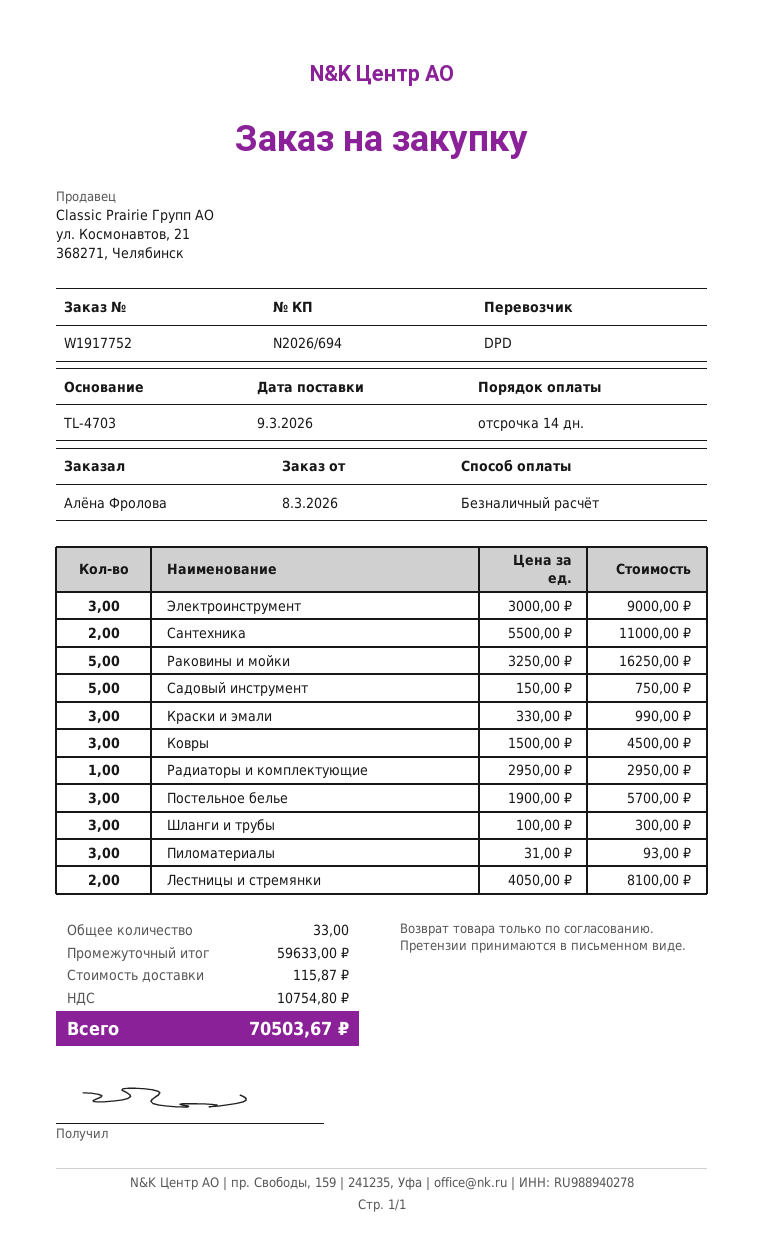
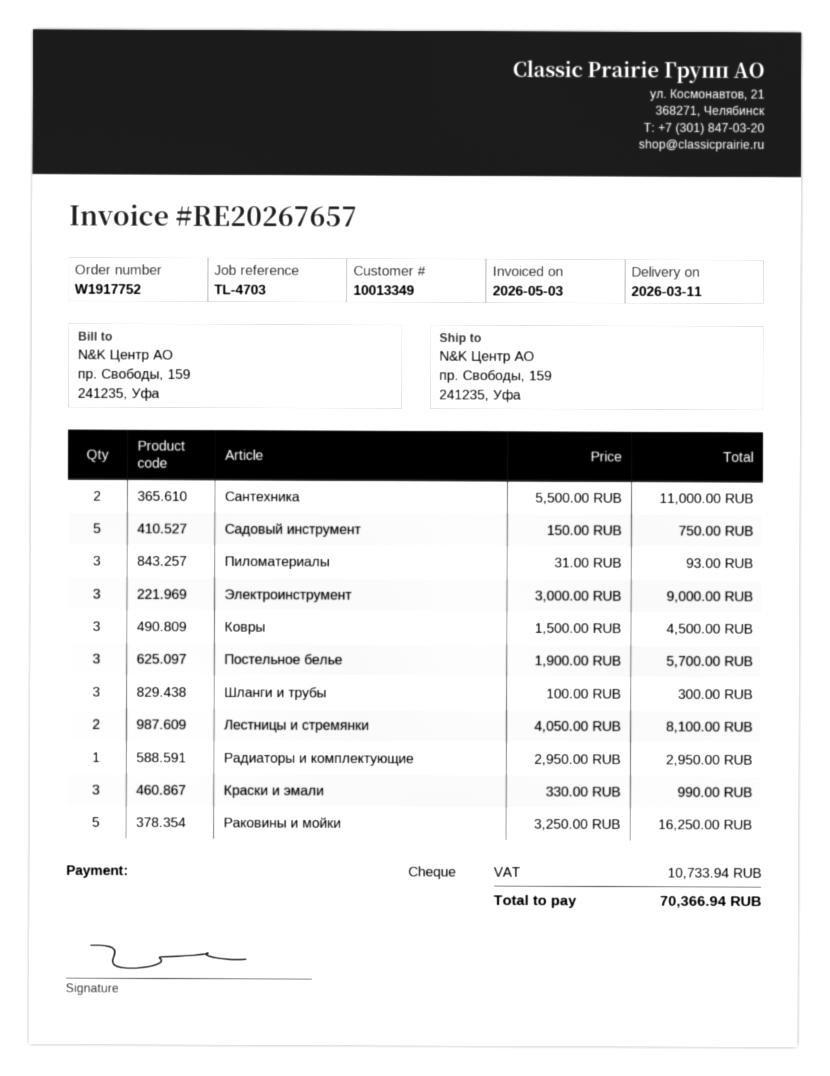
delivery date: 2026-03-09 -> 2026-03-11
payment method: bank transfer -> cheque
shipping: 115.87 -> none
tax: 10754.80 -> 10733.94
total: 70503.67 -> 70366.94

